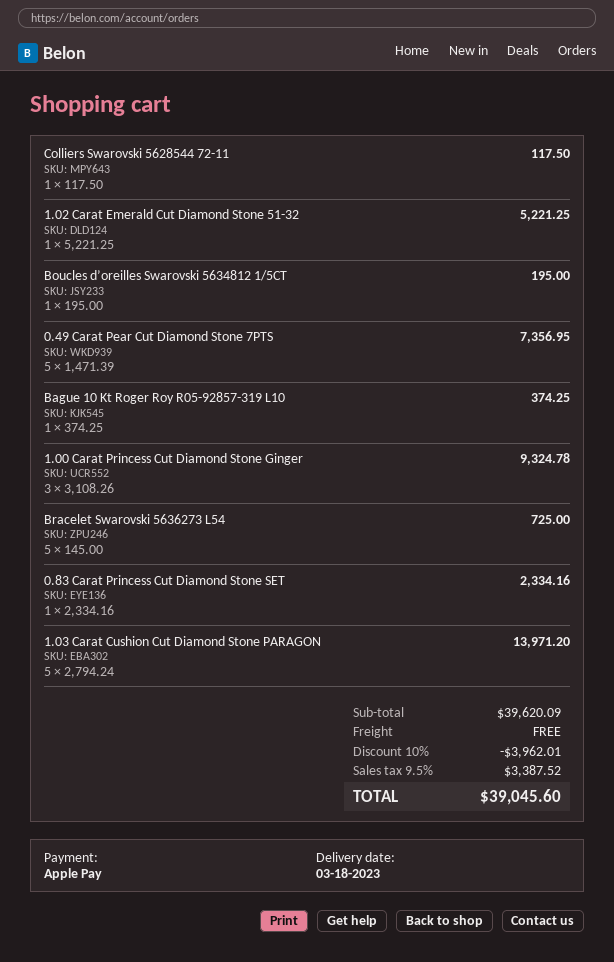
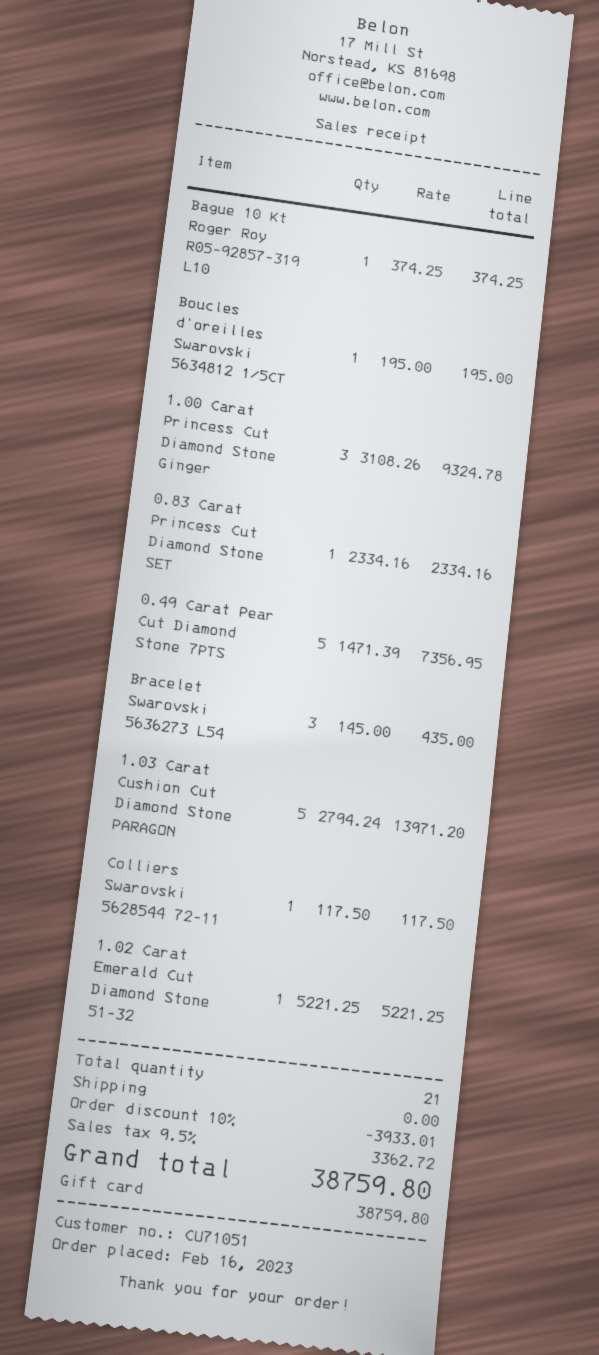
payment method: Apple Pay -> gift card
Bracelet Swarovski 5636273 L54: 5 x 145.00 = 725.00 -> 3 x 145.00 = 435.00
discount: 10% = 3962.01 -> 10% = 3933.01
tax: 9.5% = 3387.52 -> 9.5% = 3362.72
total: 39045.60 -> 38759.80

